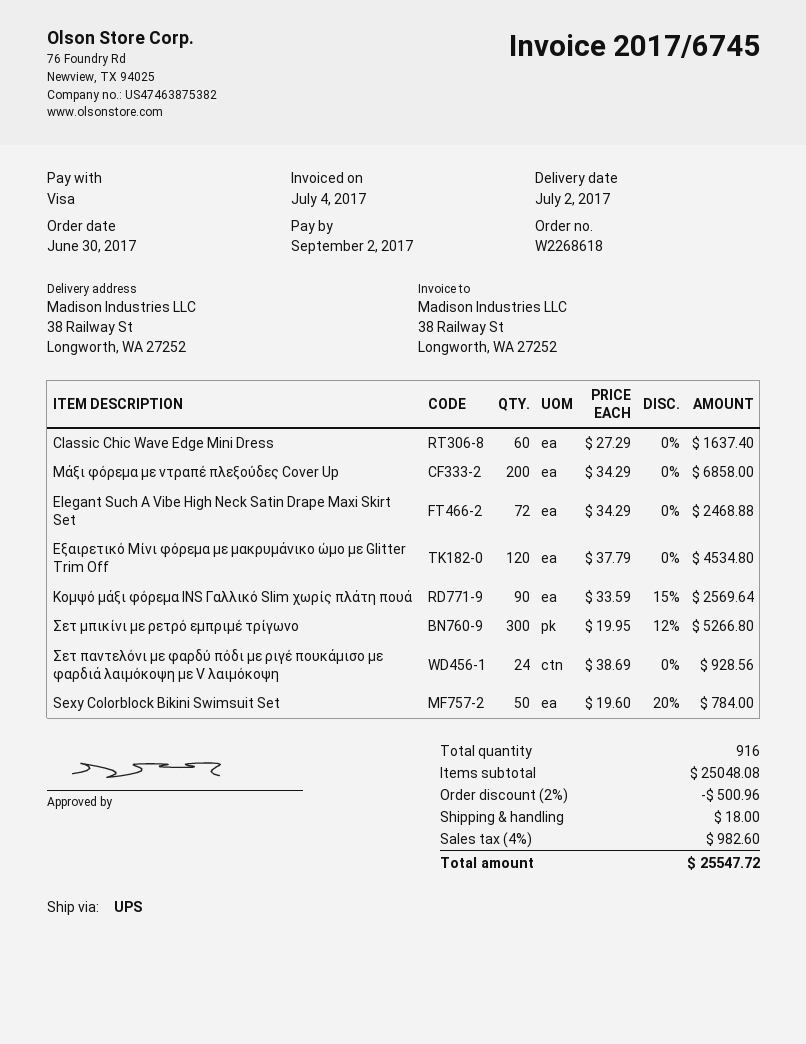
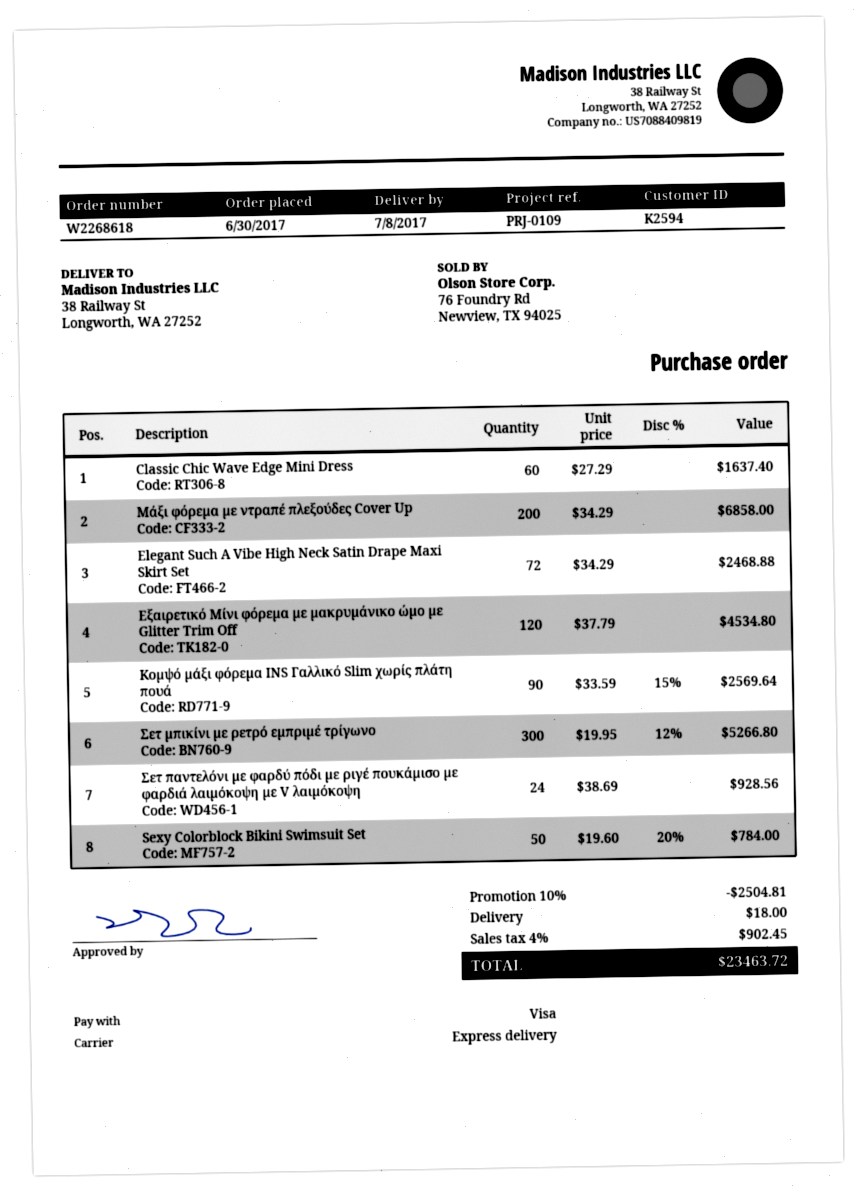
delivery date: 2017-07-02 -> 2017-07-08
shipping method: UPS -> express
discount: 2% = 500.96 -> 10% = 2504.81
tax: 4% = 982.60 -> 4% = 902.45
total: 25547.72 -> 23463.72

